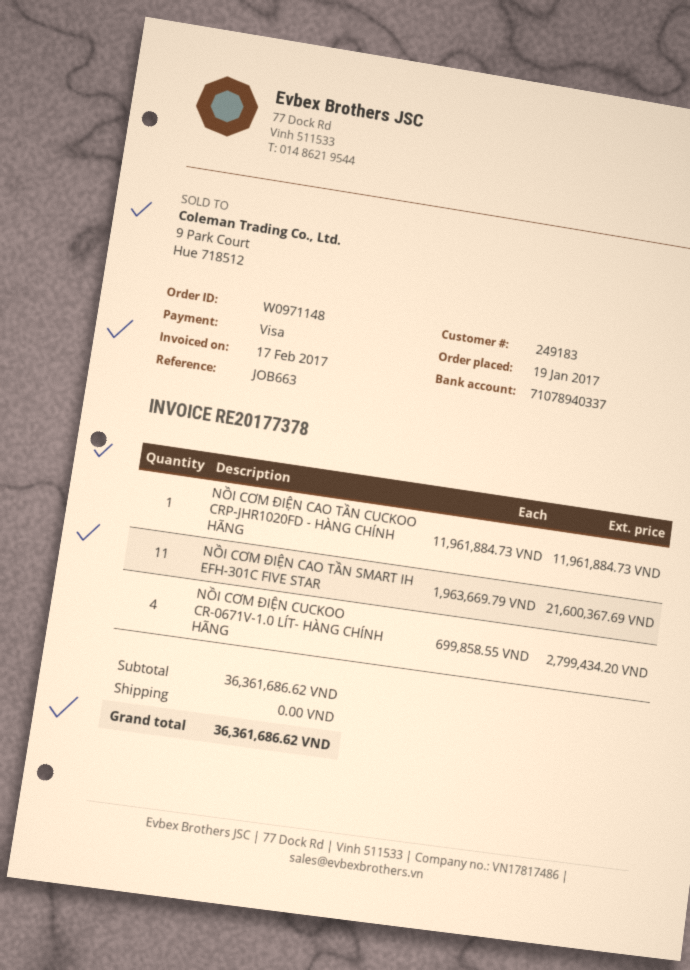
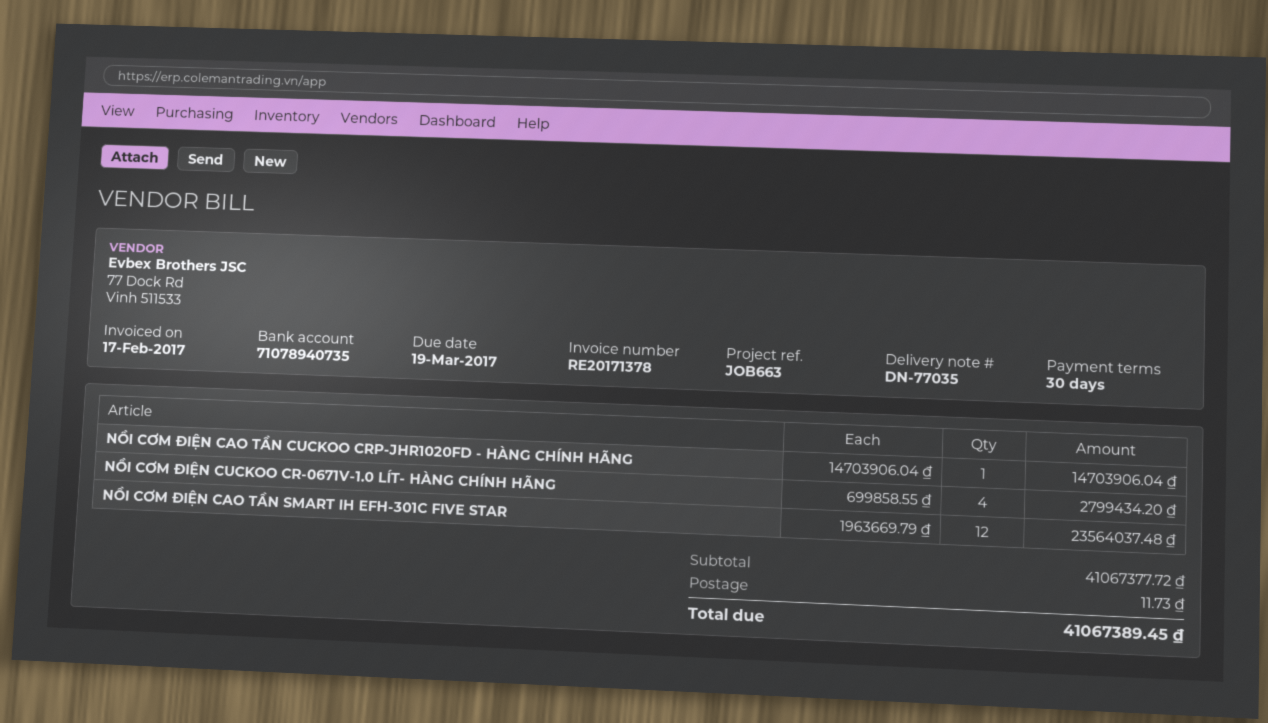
invoice number: RE20177378 -> RE20171378
bank account: 71078940337 -> 71078940735
NỒI CƠM ĐIỆN CAO TẦN CUCKOO CRP-JHR1020FD - HÀNG CHÍNH HÃNG: 1 x 11961884.73 = 11961884.73 -> 1 x 14703906.04 = 14703906.04
NỒI CƠM ĐIỆN CAO TẦN SMART IH EFH-301C FIVE STAR: 11 x 1963669.79 = 21600367.69 -> 12 x 1963669.79 = 23564037.48
subtotal: 36361686.62 -> 41067377.72
shipping: 0.00 -> 11.73
total: 36361686.62 -> 41067389.45

